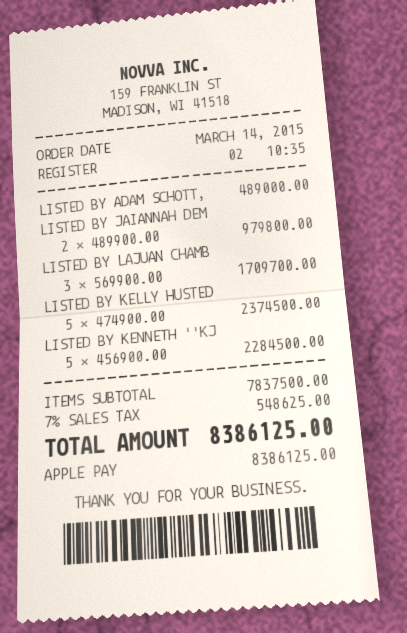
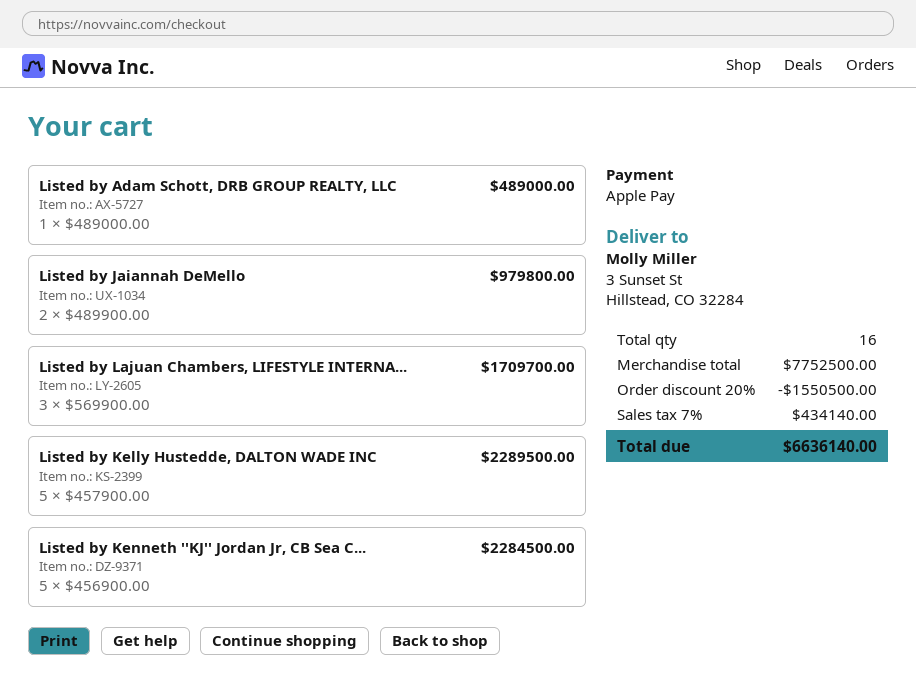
LISTED BY KELLY HUSTED: 5 x 474900.00 = 2374500.00 -> 5 x 457900.00 = 2289500.00
subtotal: 7837500.00 -> 7752500.00
discount: none -> 20% = 1550500.00
tax: 7% = 548625.00 -> 7% = 434140.00
total: 8386125.00 -> 6636140.00

